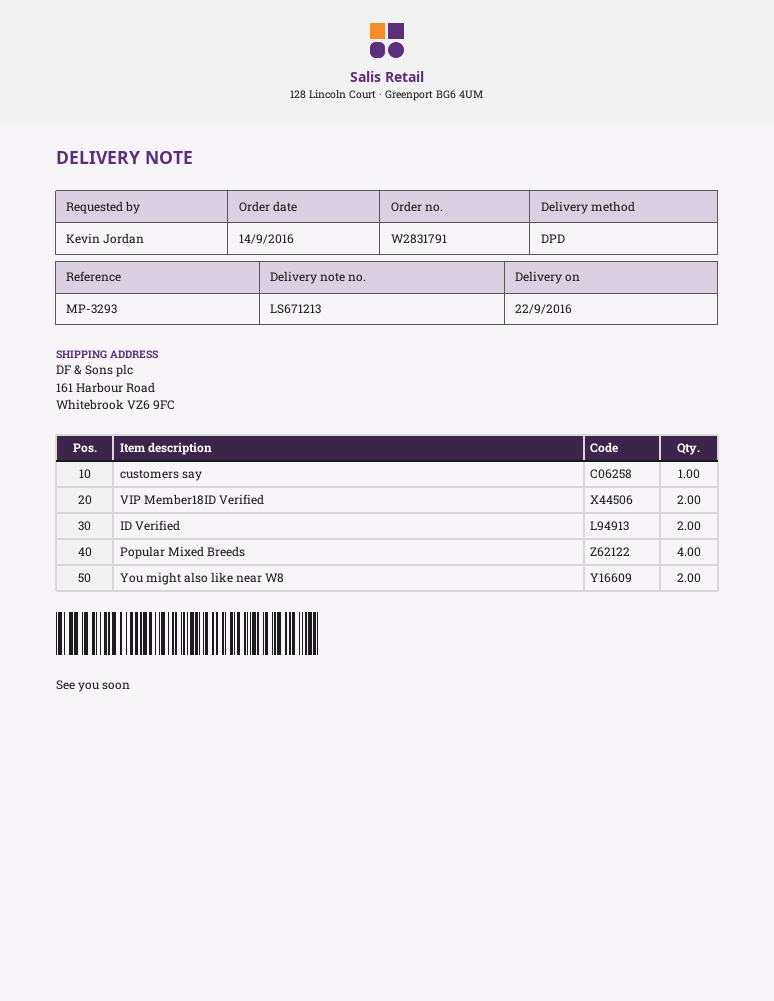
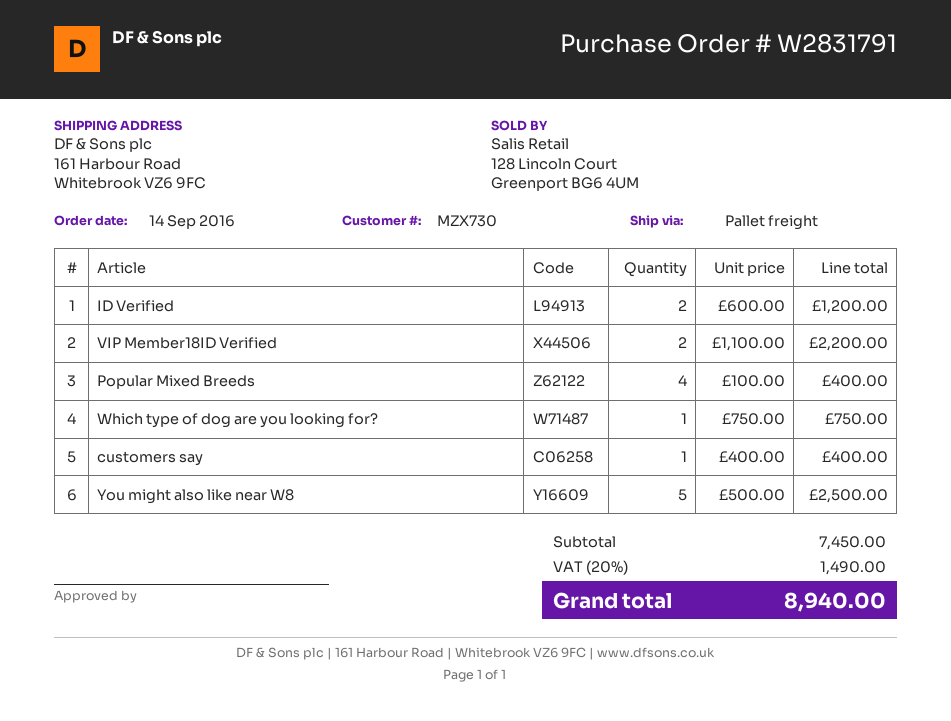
shipping method: DPD -> pallet freight
You might also like near W8: 2 -> 5
Which type of dog are you looking for?: none -> 1

